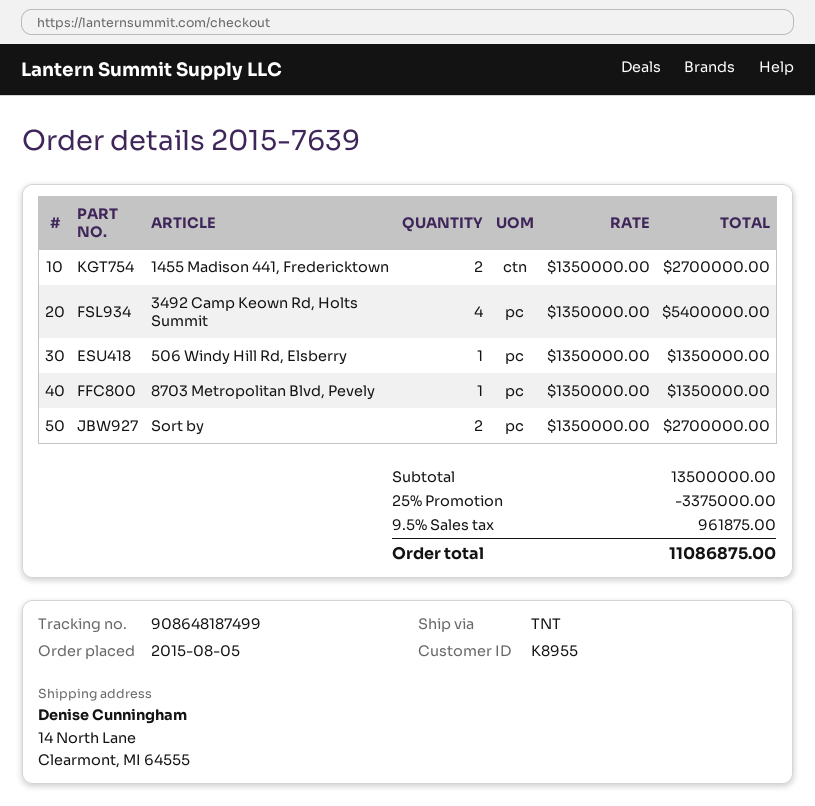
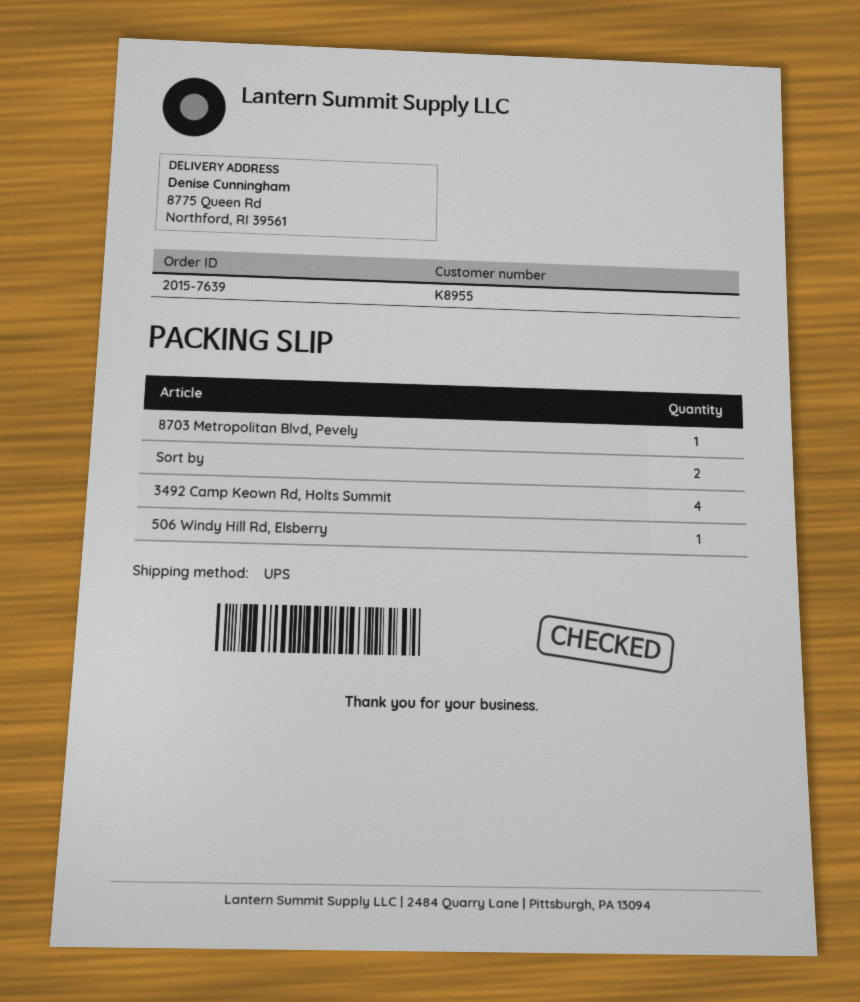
shipping method: TNT -> UPS
ship to: 14 North Lane, Clearmont, MI 64555 -> 8775 Queen Rd, Northford, RI 39561
1455 Madison 441, Fredericktown: 2 -> none

